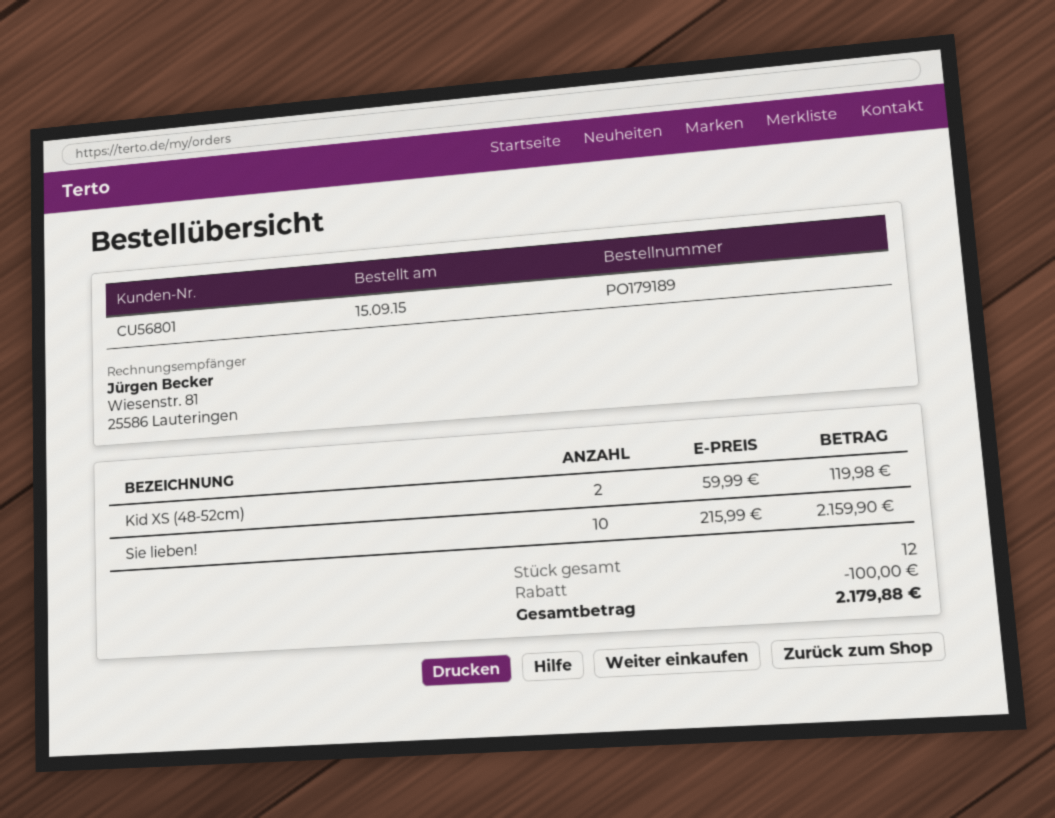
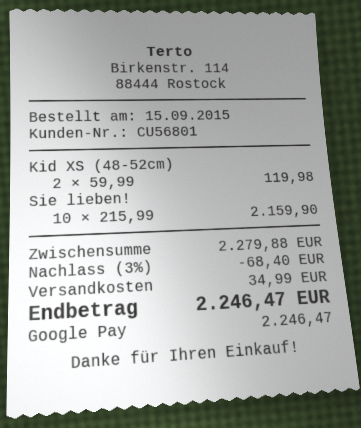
discount: 100.00 -> 68.40
shipping: none -> 34.99
total: 2179.88 -> 2246.47

